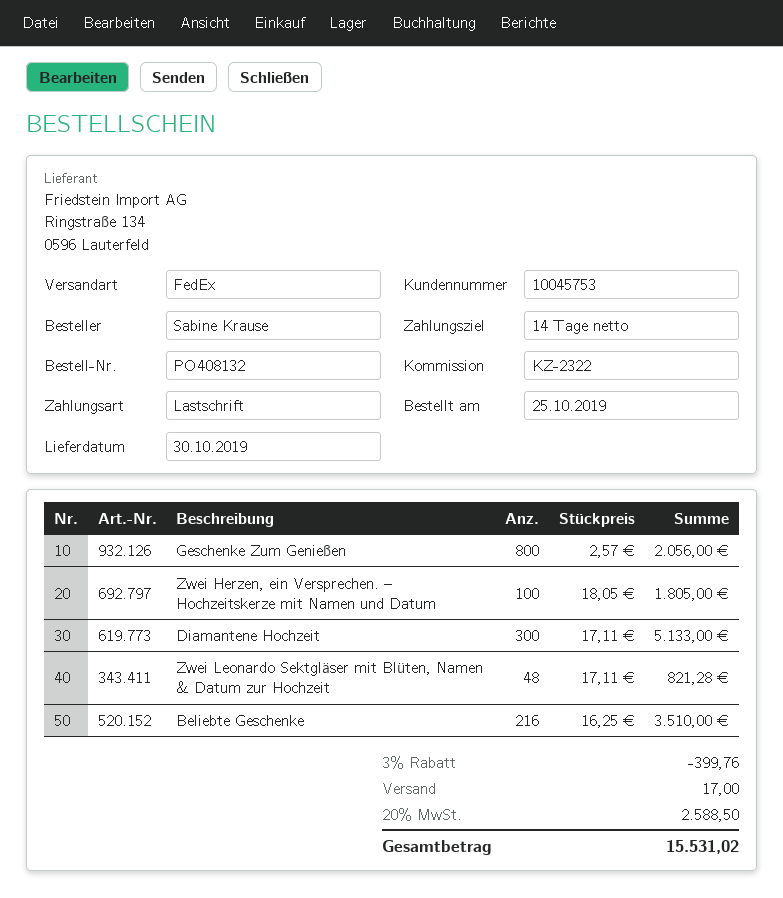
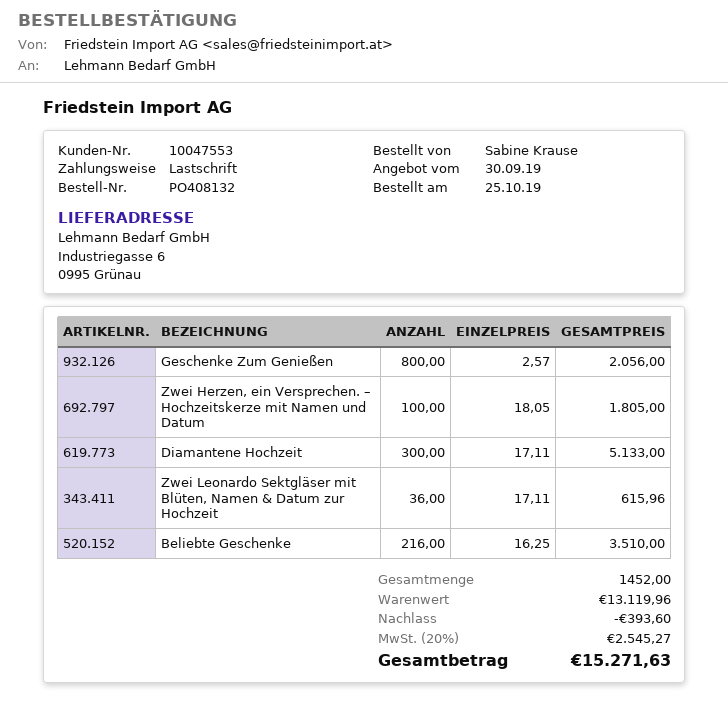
customer number: 10045753 -> 10047553
Zwei Leonardo Sektgläser mit Blüten, Namen & Datum zur Hochzeit: 48 x 17.11 = 821.28 -> 36 x 17.11 = 615.96
discount: 399.76 -> 393.60
shipping: 17.00 -> none
tax: 20% = 2588.50 -> 20% = 2545.27
total: 15531.02 -> 15271.63

